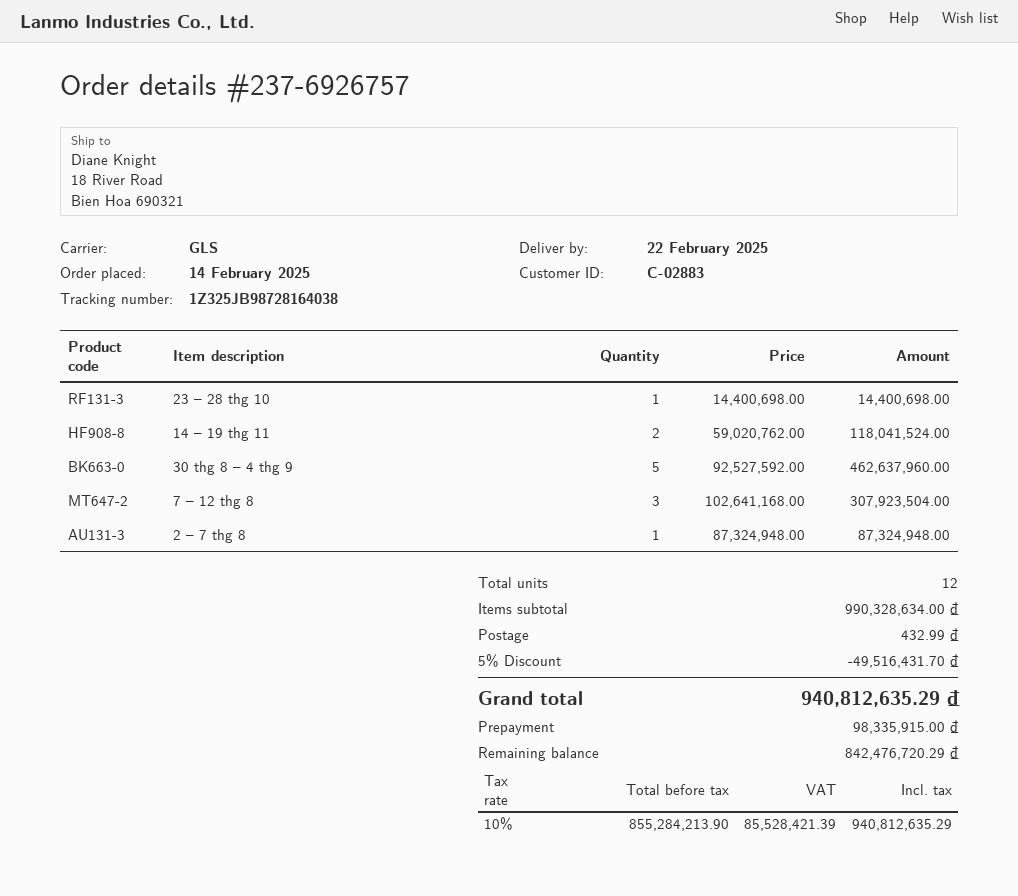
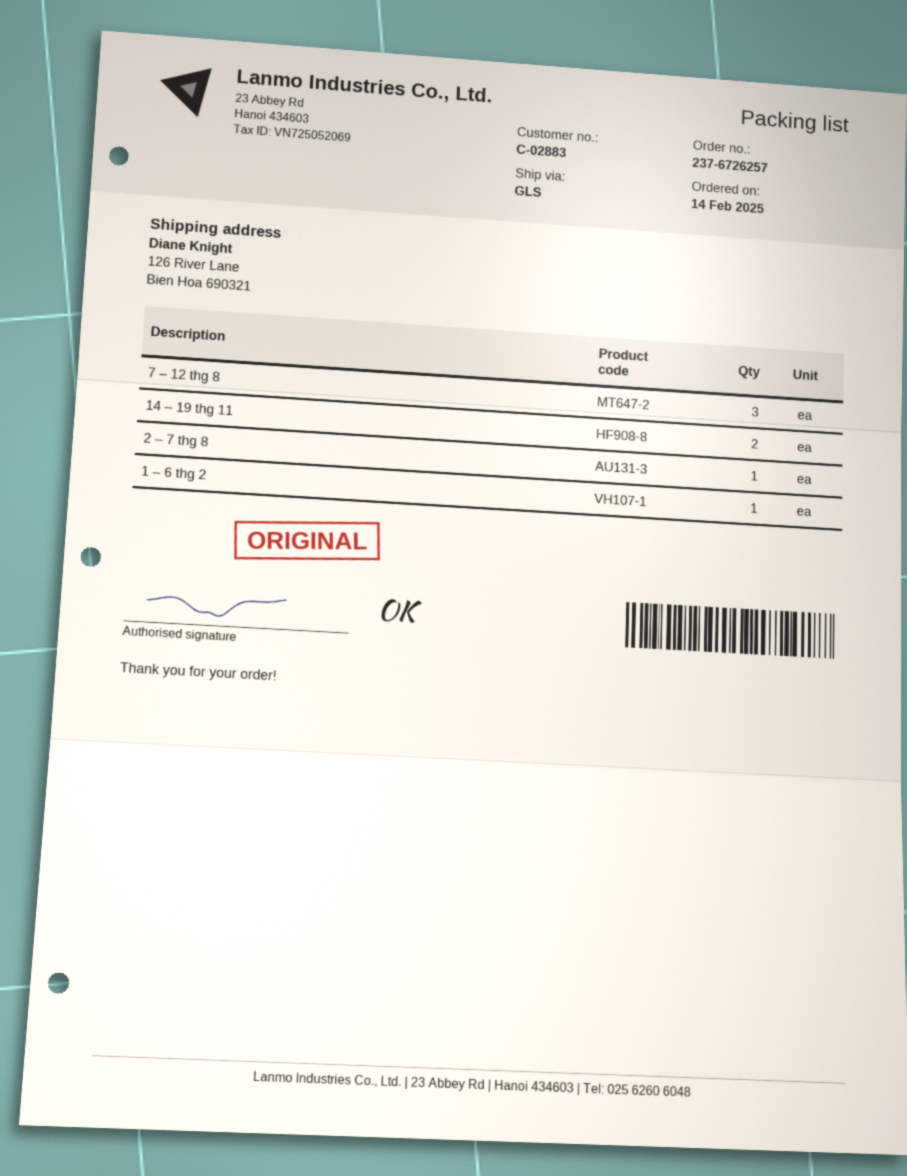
order number: 237-6926757 -> 237-6726257
ship to: 18 River Road, Bien Hoa 690321 -> 126 River Lane, Bien Hoa 690321
23 – 28 thg 10: 1 -> none
30 thg 8 – 4 thg 9: 5 -> none
1 – 6 thg 2: none -> 1

